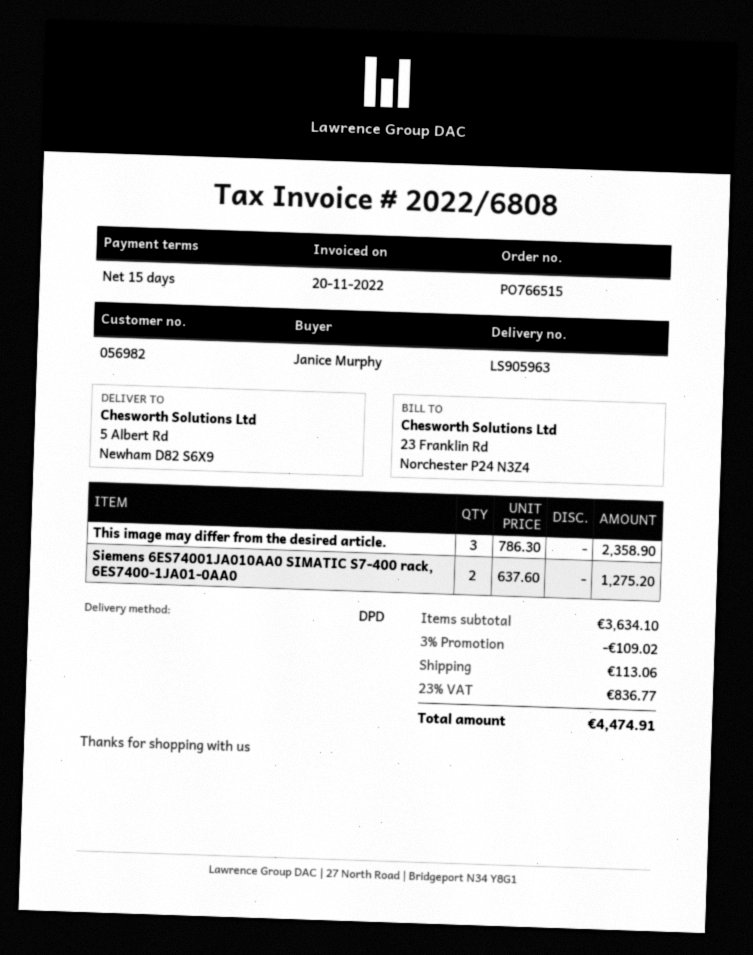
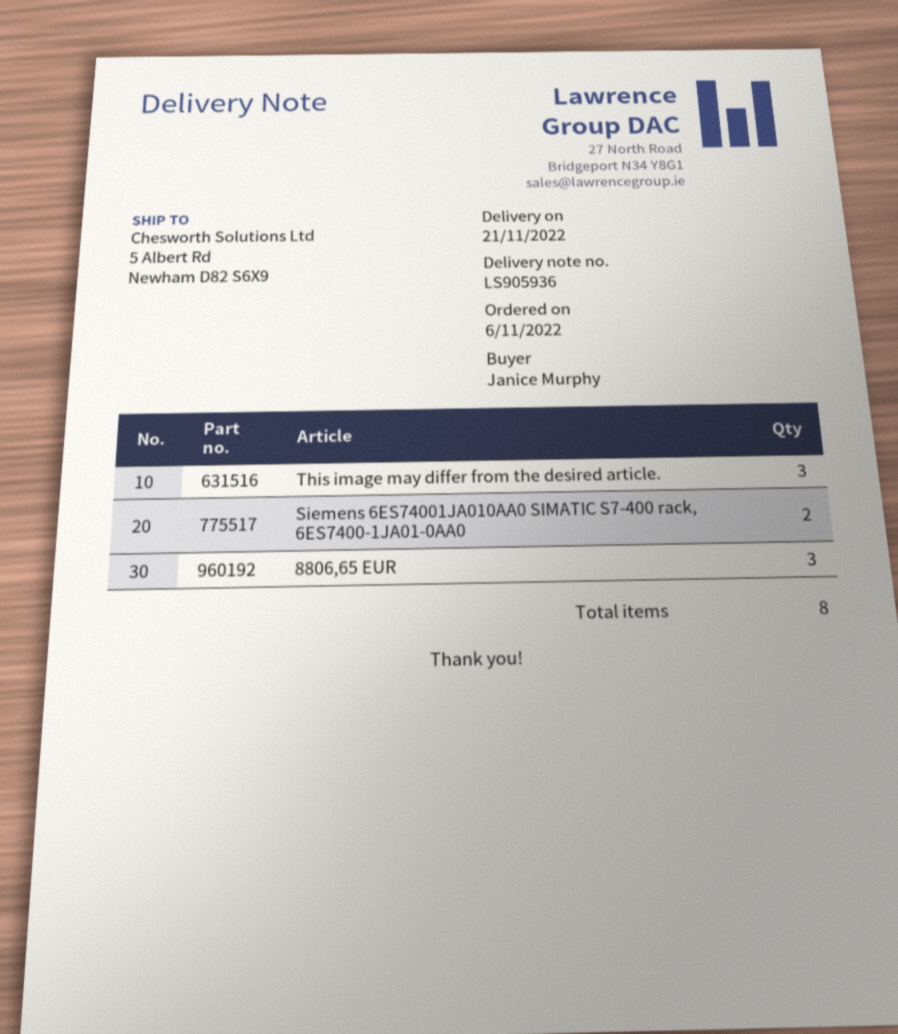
delivery note number: LS905963 -> LS905936
8806,65 EUR: none -> 3

